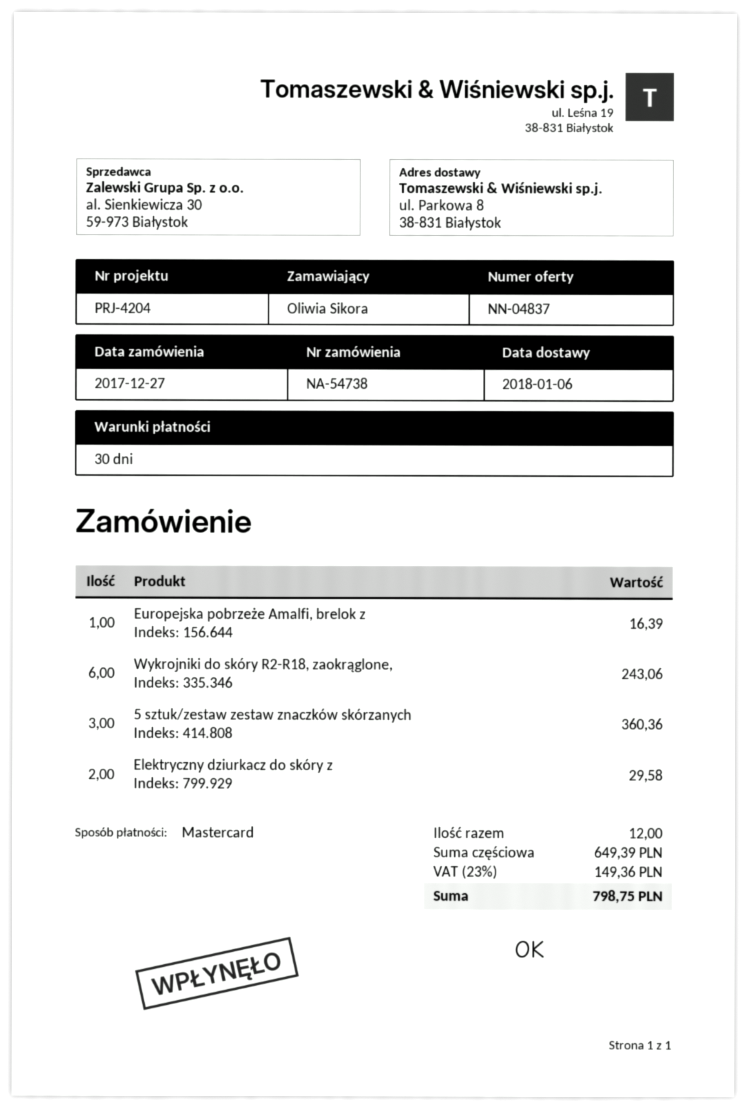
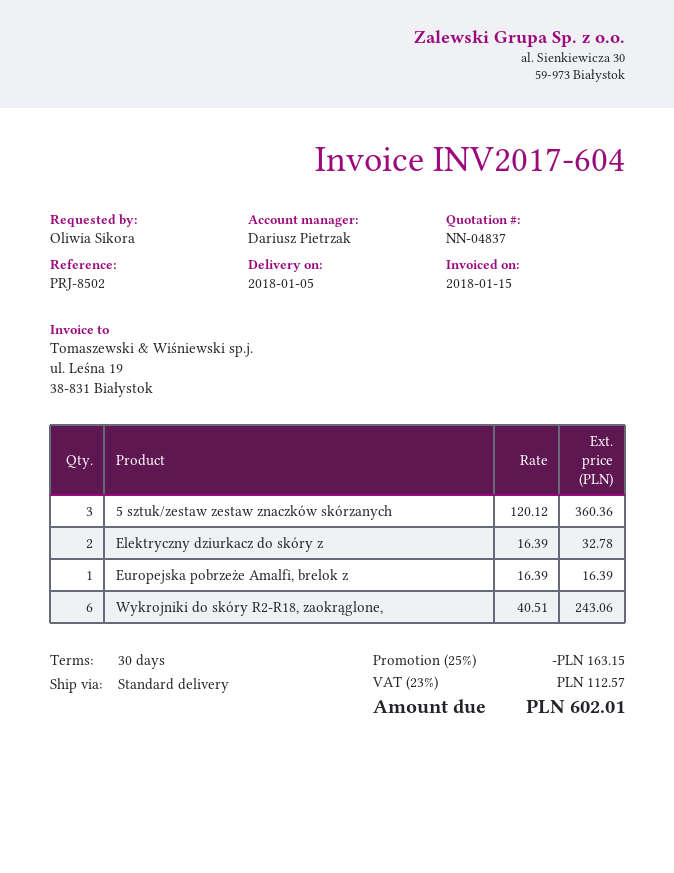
delivery date: 2018-01-06 -> 2018-01-05
reference: PRJ-4204 -> PRJ-8502
Elektryczny dziurkacz do skóry z: 2 for 29.58 -> 2 for 32.78
discount: none -> 25% = 163.15
tax: 23% = 149.36 -> 23% = 112.57
total: 798.75 -> 602.01

